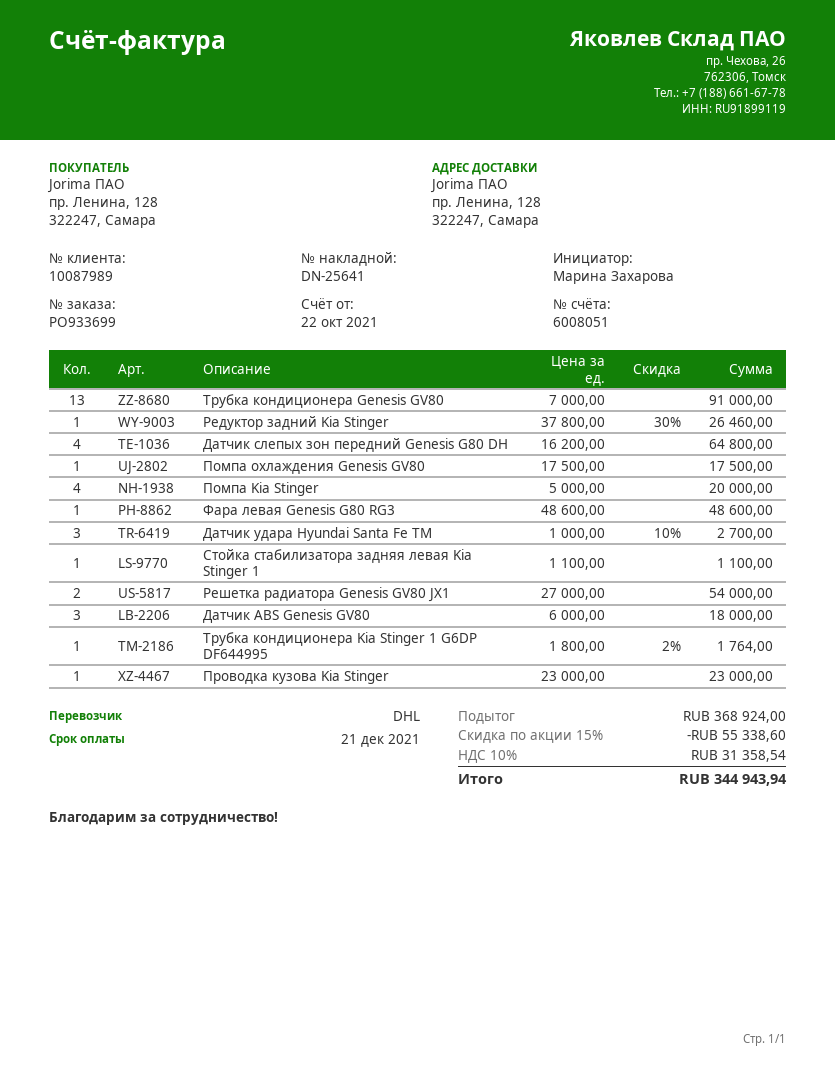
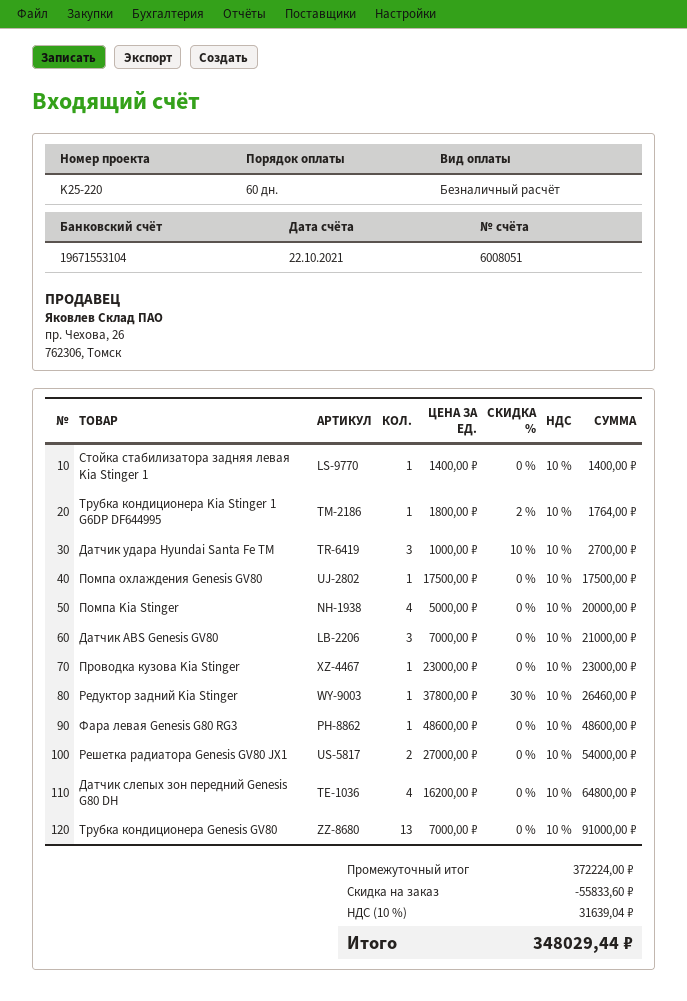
Стойка стабилизатора задняя левая Kia Stinger 1: 1 x 1100.00 = 1100.00 -> 1 x 1400.00 = 1400.00
Датчик ABS Genesis GV80: 3 x 6000.00 = 18000.00 -> 3 x 7000.00 = 21000.00
subtotal: 368924.00 -> 372224.00
discount: 55338.60 -> 55833.60
tax: 10% = 31358.54 -> 10% = 31639.04
total: 344943.94 -> 348029.44

